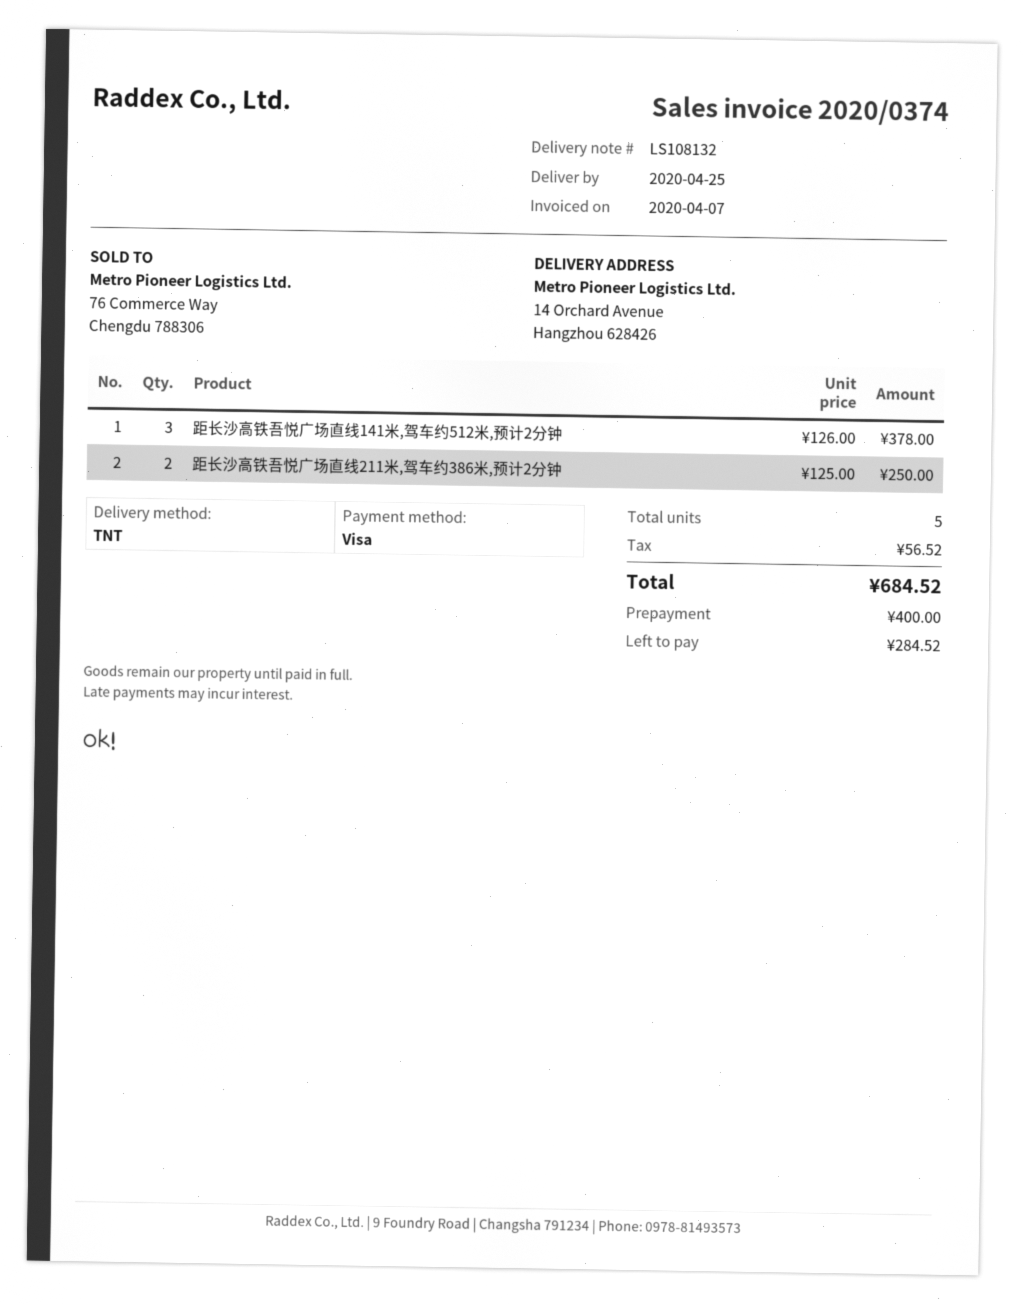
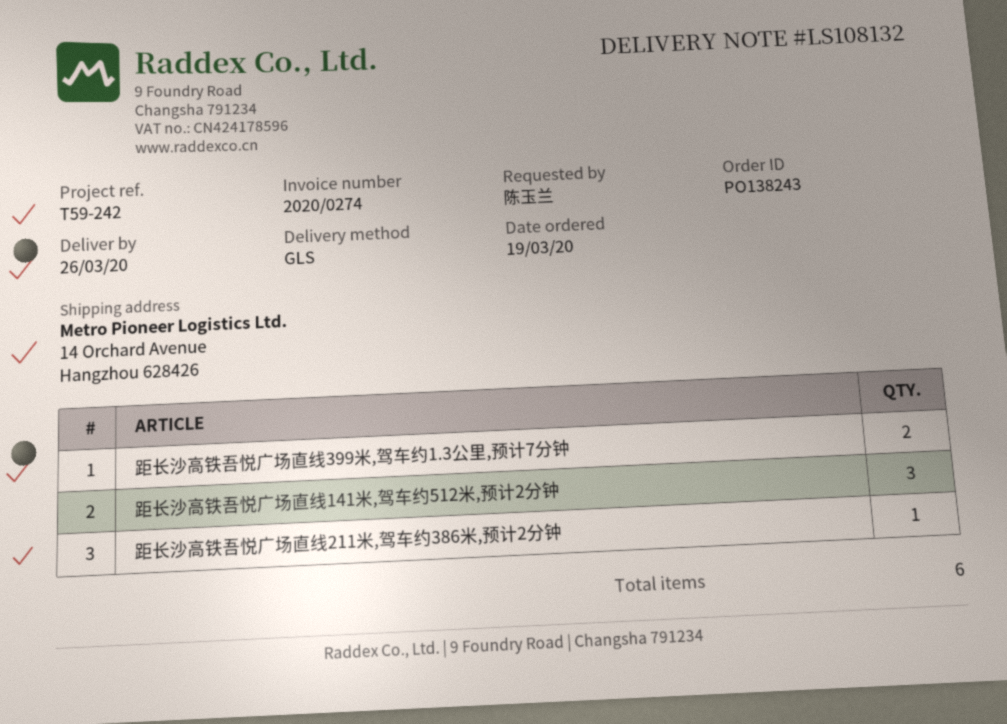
delivery date: 2020-04-25 -> 2020-03-26
invoice number: 2020/0374 -> 2020/0274
shipping method: TNT -> GLS
距长沙高铁吾悦广场直线211米,驾车约386米,预计2分钟: 2 -> 1
距长沙高铁吾悦广场直线399米,驾车约1.3公里,预计7分钟: none -> 2
total quantity: 5 -> 6

